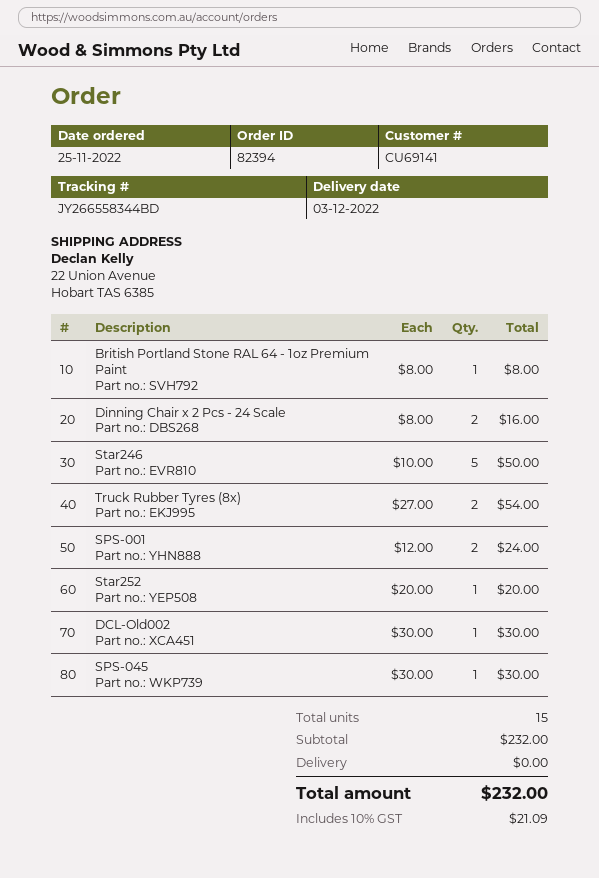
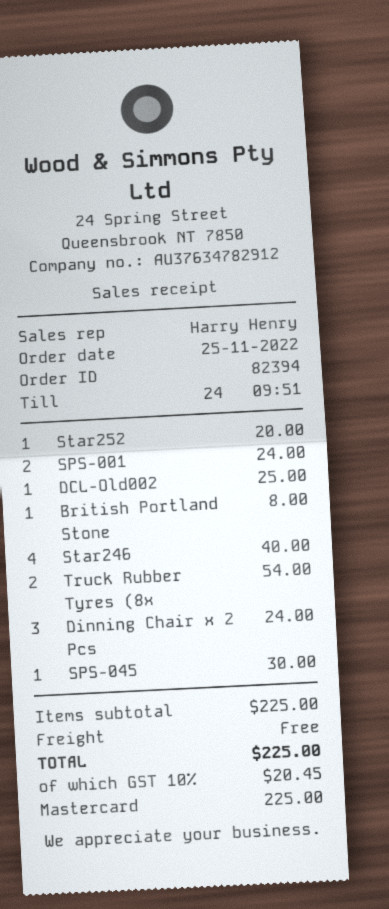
Dinning Chair x 2 Pcs - 24 Scale: 2 for 16.00 -> 3 for 24.00
Star246: 5 for 50.00 -> 4 for 40.00
DCL-Old002: 1 for 30.00 -> 1 for 25.00
subtotal: 232.00 -> 225.00
tax: 10% = 21.09 -> 10% = 20.45
total: 232.00 -> 225.00

